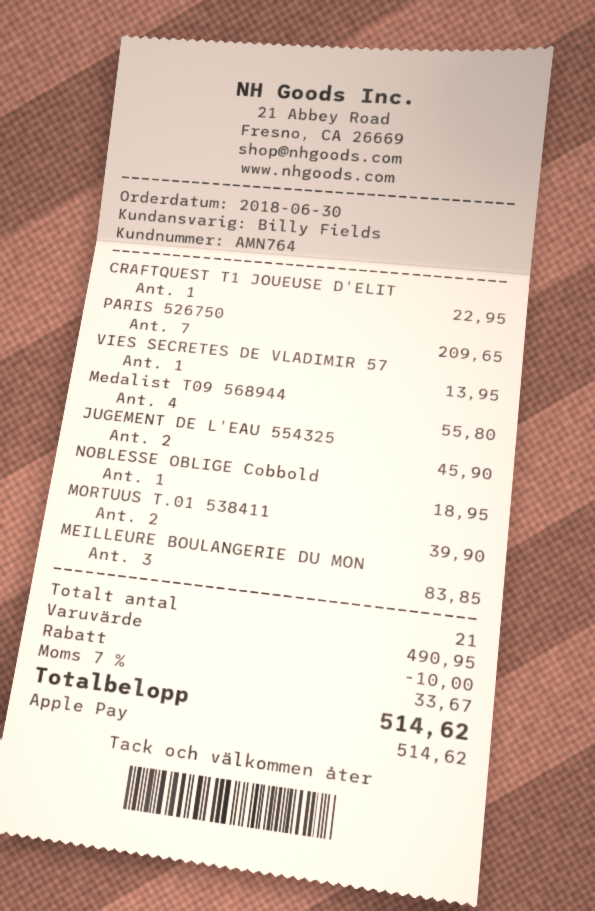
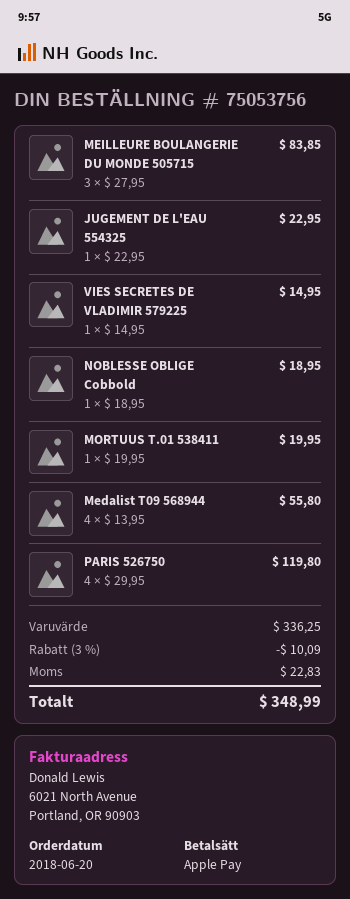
order date: 2018-06-30 -> 2018-06-20
CRAFTQUEST T1 JOUEUSE D'ELIT: 1 for 22.95 -> none
PARIS 526750: 7 for 209.65 -> 4 for 119.80
VIES SECRETES DE VLADIMIR 57: 1 for 13.95 -> 1 for 14.95
JUGEMENT DE L'EAU 554325: 2 for 45.90 -> 1 for 22.95
MORTUUS T.01 538411: 2 for 39.90 -> 1 for 19.95
subtotal: 490.95 -> 336.25
discount: 10.00 -> 10.09
tax: 33.67 -> 22.83
total: 514.62 -> 348.99

